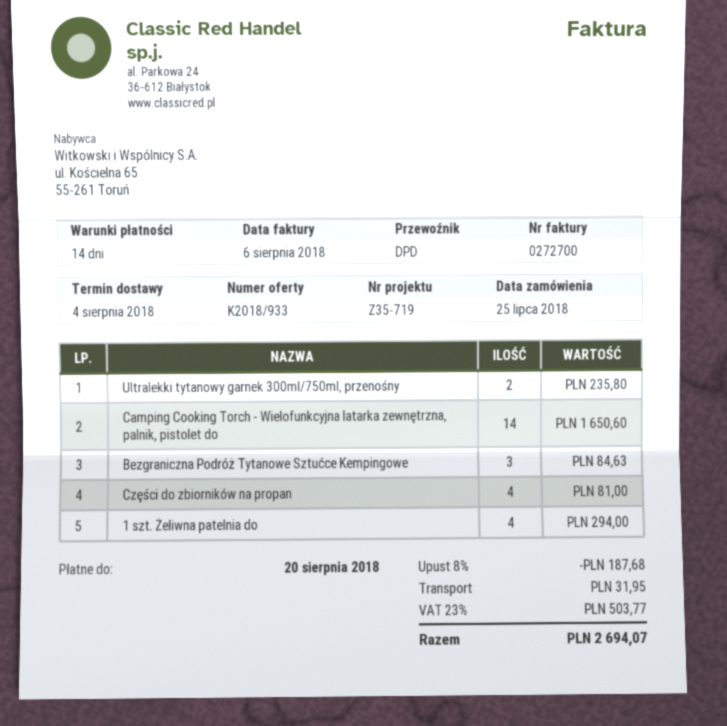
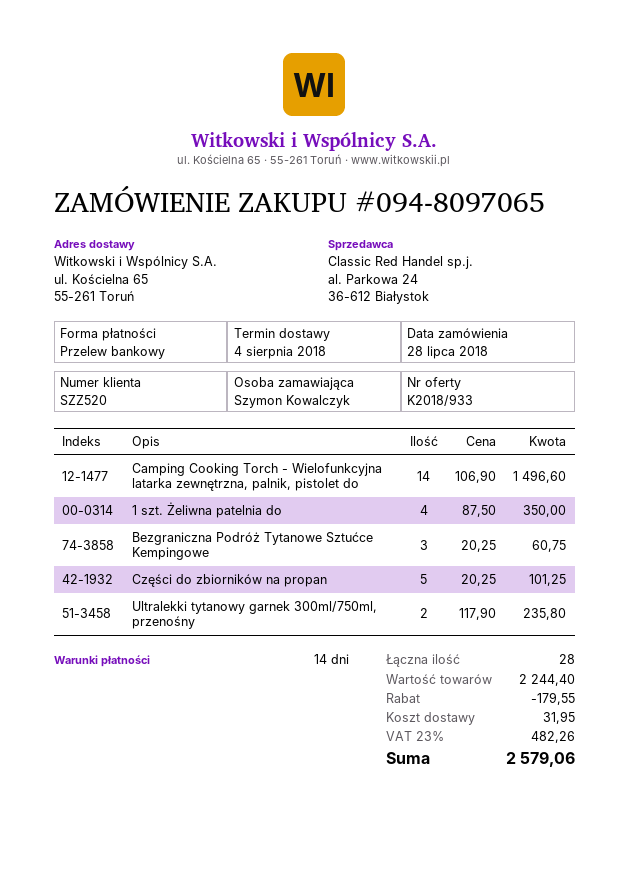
order date: 2018-07-25 -> 2018-07-28
Camping Cooking Torch - Wielofunkcyjna latarka zewnętrzna, palnik, pistolet do: 14 for 1650.60 -> 14 for 1496.60
Bezgraniczna Podróż Tytanowe Sztućce Kempingowe: 3 for 84.63 -> 3 for 60.75
Części do zbiorników na propan: 4 for 81.00 -> 5 for 101.25
1 szt. Żeliwna patelnia do: 4 for 294.00 -> 4 for 350.00
discount: 187.68 -> 179.55
tax: 23% = 503.77 -> 23% = 482.26
total: 2694.07 -> 2579.06

